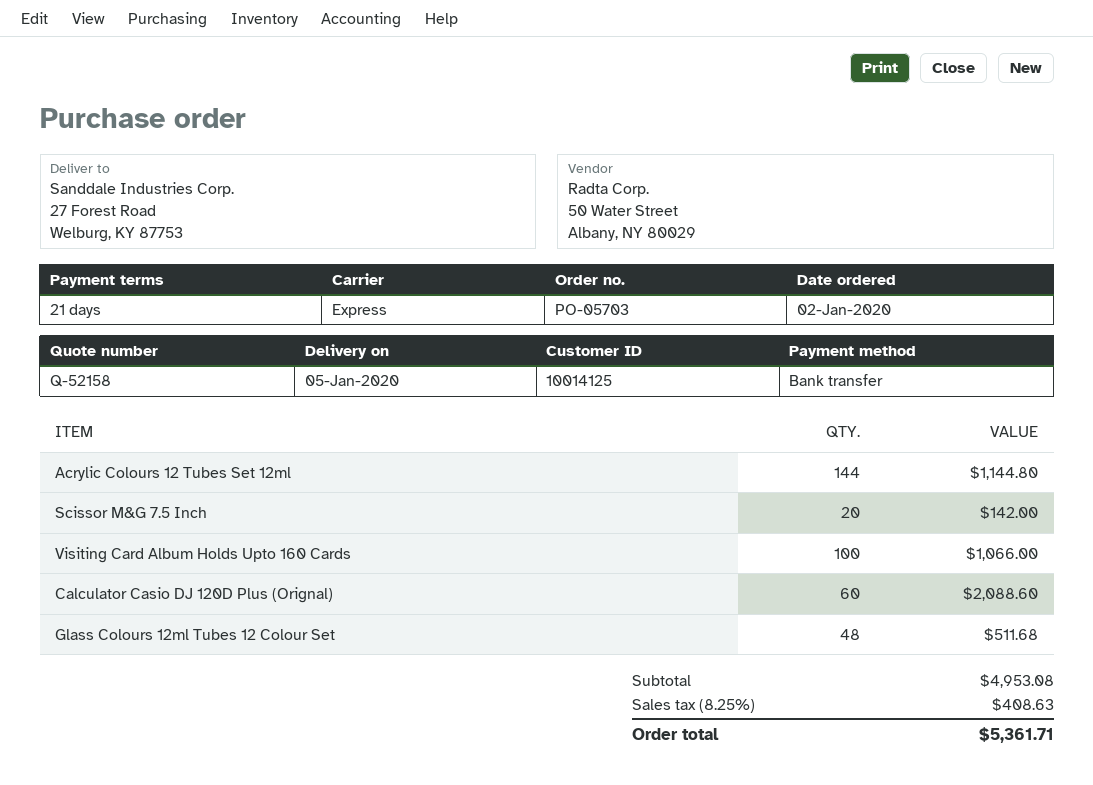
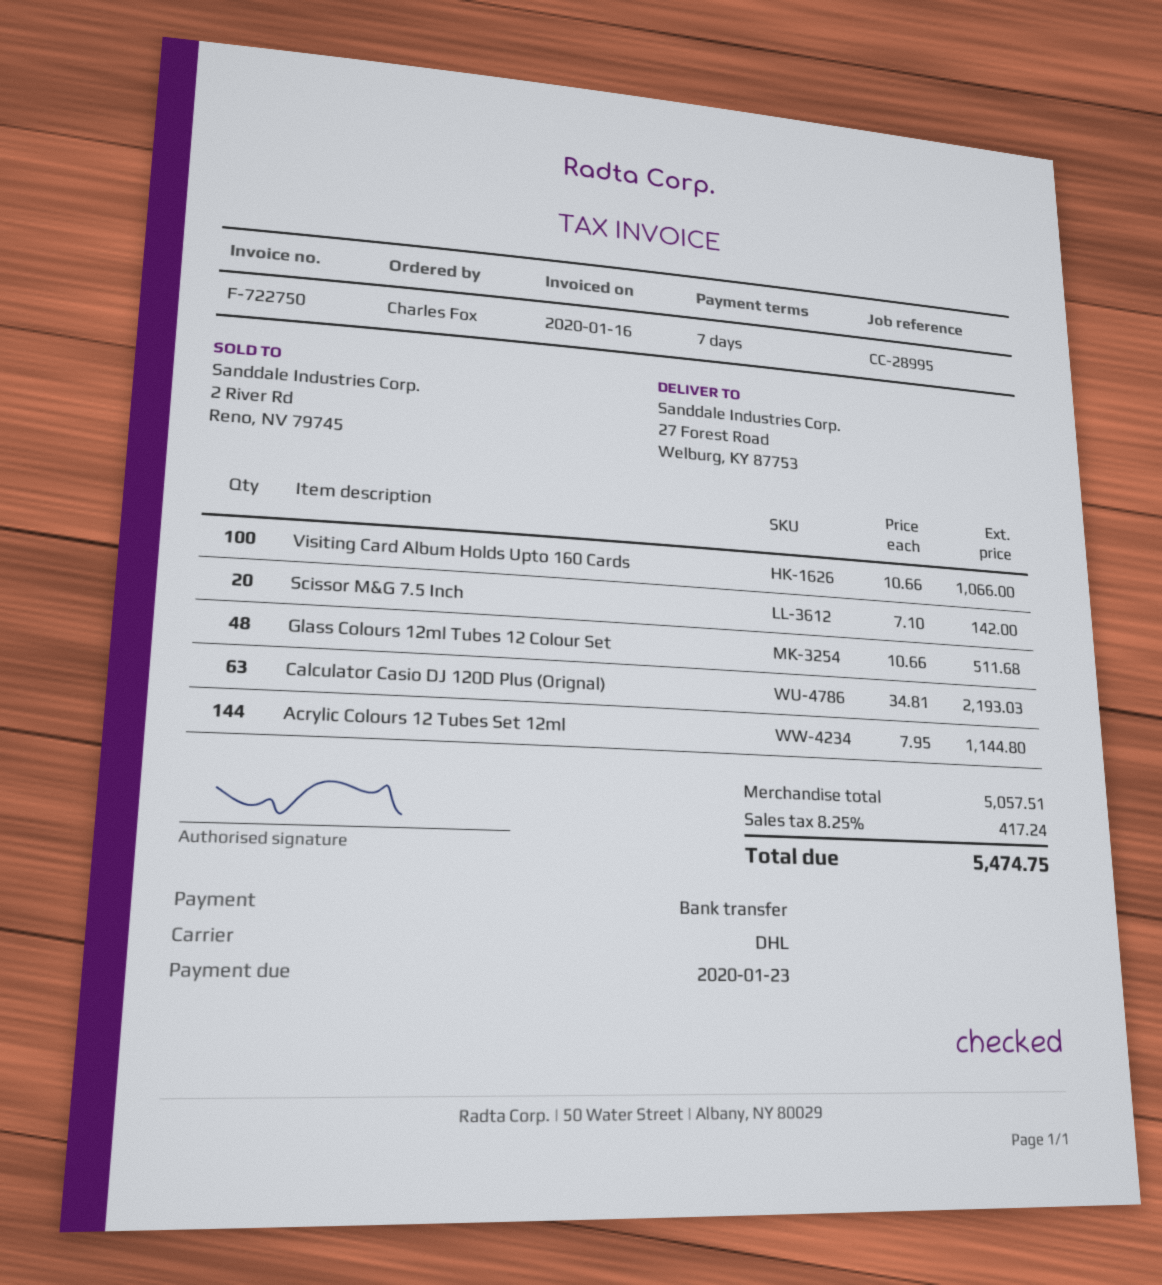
payment terms: 21 days -> 7 days
shipping method: express -> DHL
Calculator Casio DJ 120D Plus (Orignal): 60 for 2088.60 -> 63 for 2193.03
subtotal: 4953.08 -> 5057.51
tax: 8.25% = 408.63 -> 8.25% = 417.24
total: 5361.71 -> 5474.75

